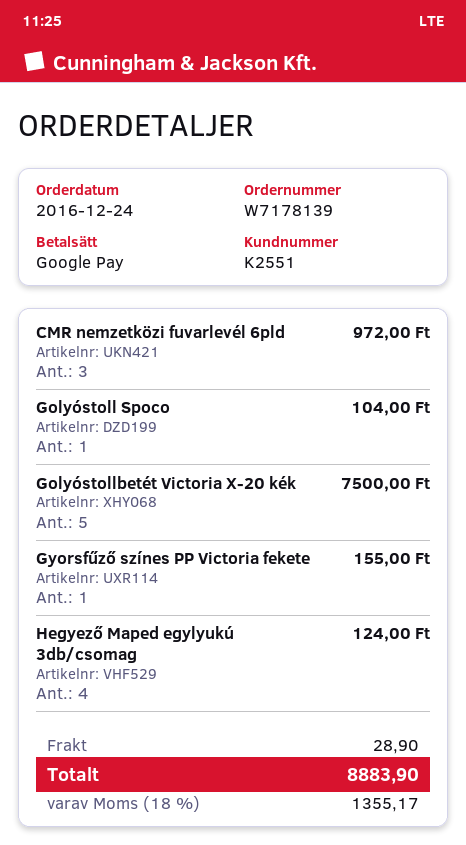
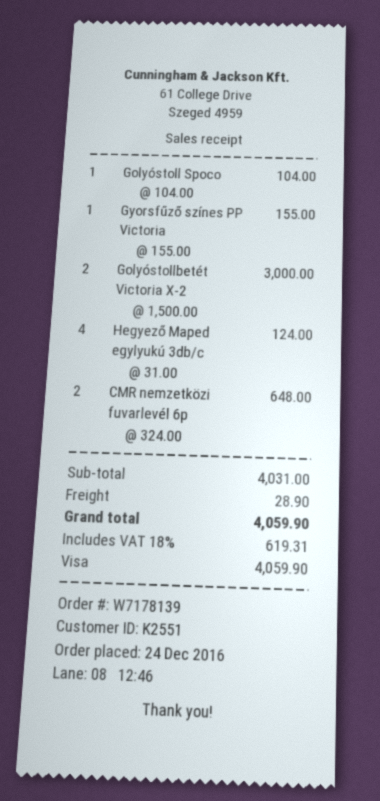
payment method: Google Pay -> Visa
CMR nemzetközi fuvarlevél 6pld: 3 for 972.00 -> 2 for 648.00
Golyóstollbetét Victoria X-20 kék: 5 for 7500.00 -> 2 for 3000.00
tax: 18% = 1355.17 -> 18% = 619.31
total: 8883.90 -> 4059.90

